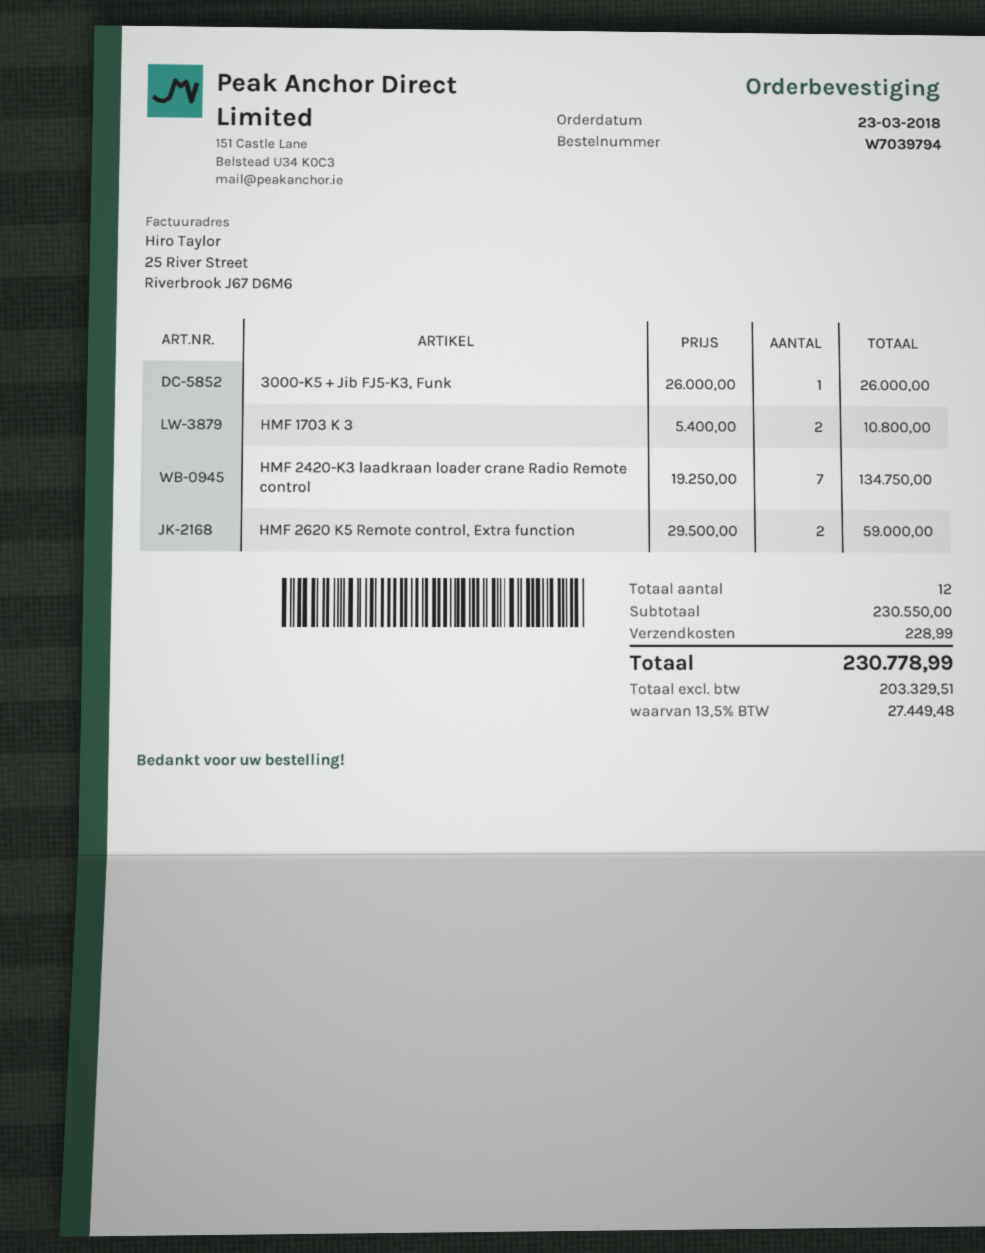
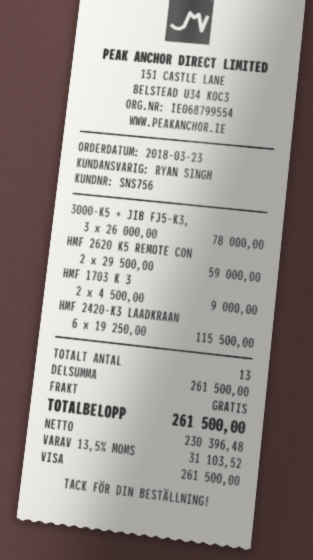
3000-K5 + Jib FJ5-K3, Funk: 1 x 26000.00 = 26000.00 -> 3 x 26000.00 = 78000.00
HMF 1703 K 3: 2 x 5400.00 = 10800.00 -> 2 x 4500.00 = 9000.00
HMF 2420-K3 laadkraan loader crane Radio Remote control: 7 x 19250.00 = 134750.00 -> 6 x 19250.00 = 115500.00
total quantity: 12 -> 13
subtotal: 230550.00 -> 261500.00
shipping: 228.99 -> 0.00
net: 203329.51 -> 230396.48
tax: 13.5% = 27449.48 -> 13.5% = 31103.52
total: 230778.99 -> 261500.00

